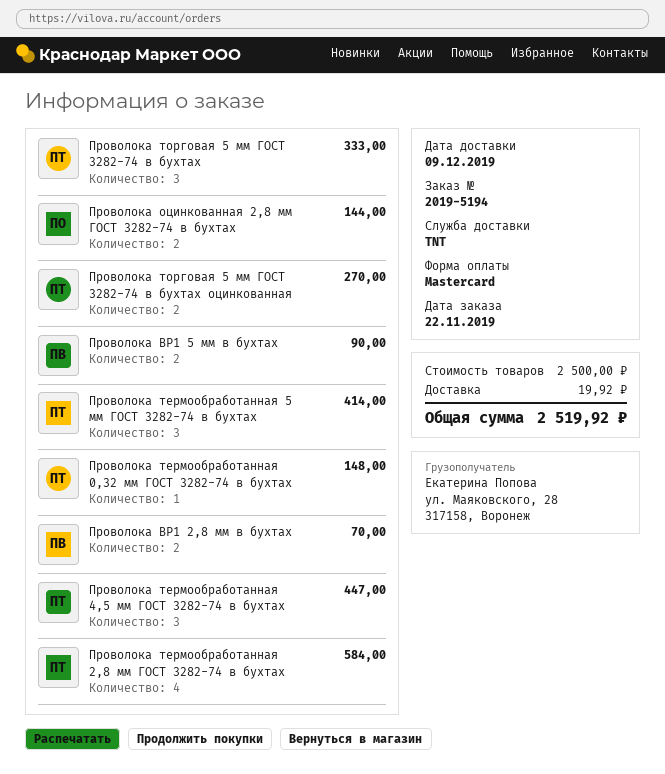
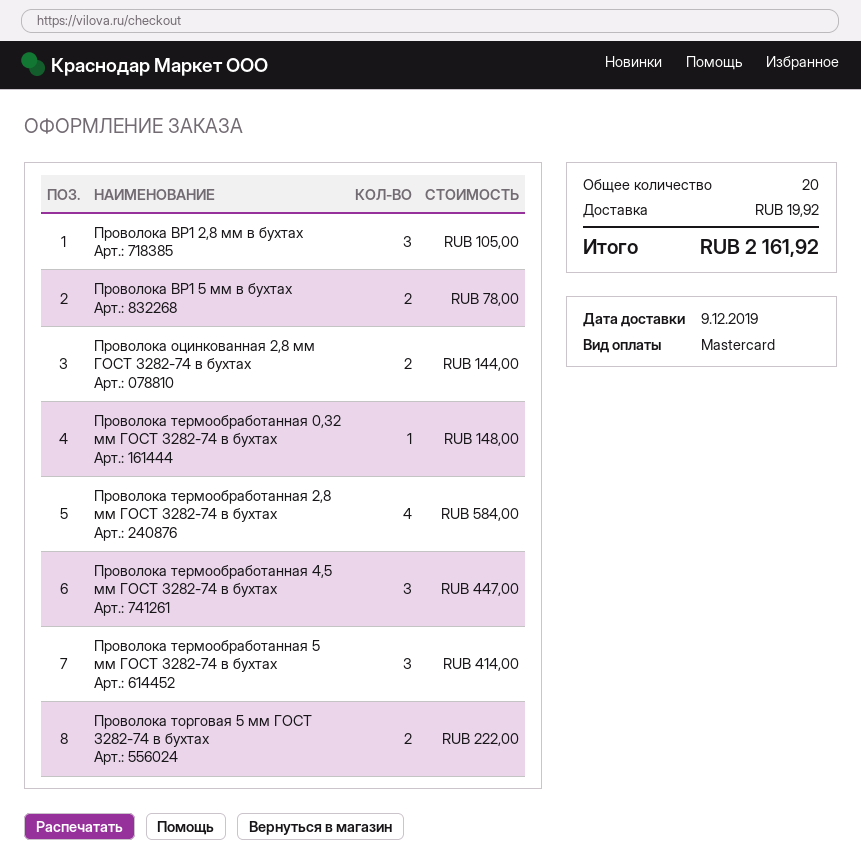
Проволока торговая 5 мм ГОСТ 3282-74 в бухтах: 3 for 333.00 -> 2 for 222.00
Проволока торговая 5 мм ГОСТ 3282-74 в бухтах оцинкованная: 2 for 270.00 -> none
Проволока ВР1 5 мм в бухтах: 2 for 90.00 -> 2 for 78.00
Проволока ВР1 2,8 мм в бухтах: 2 for 70.00 -> 3 for 105.00
total: 2519.92 -> 2161.92

